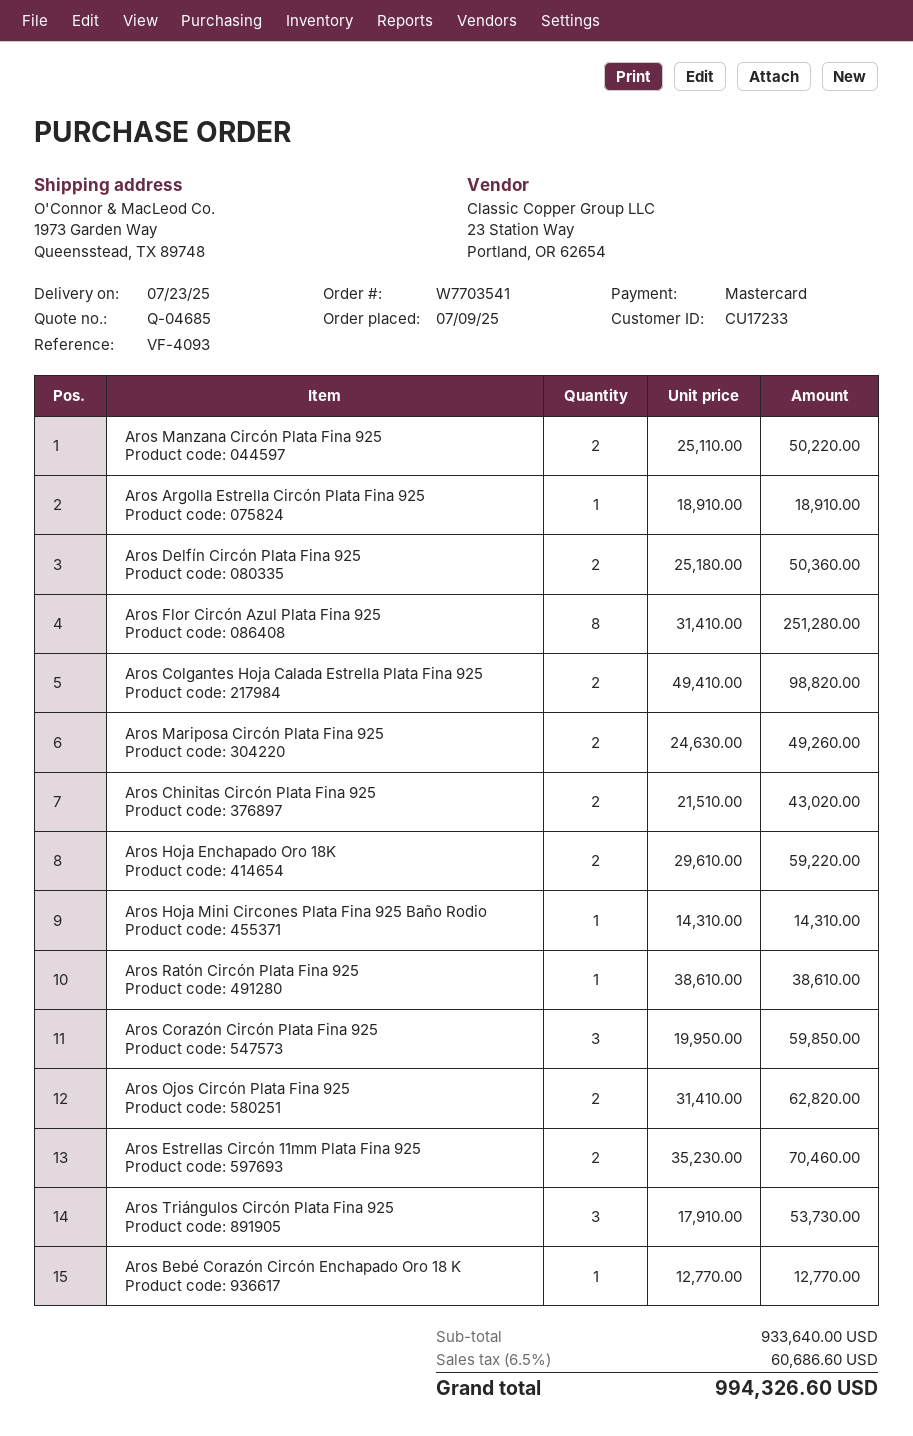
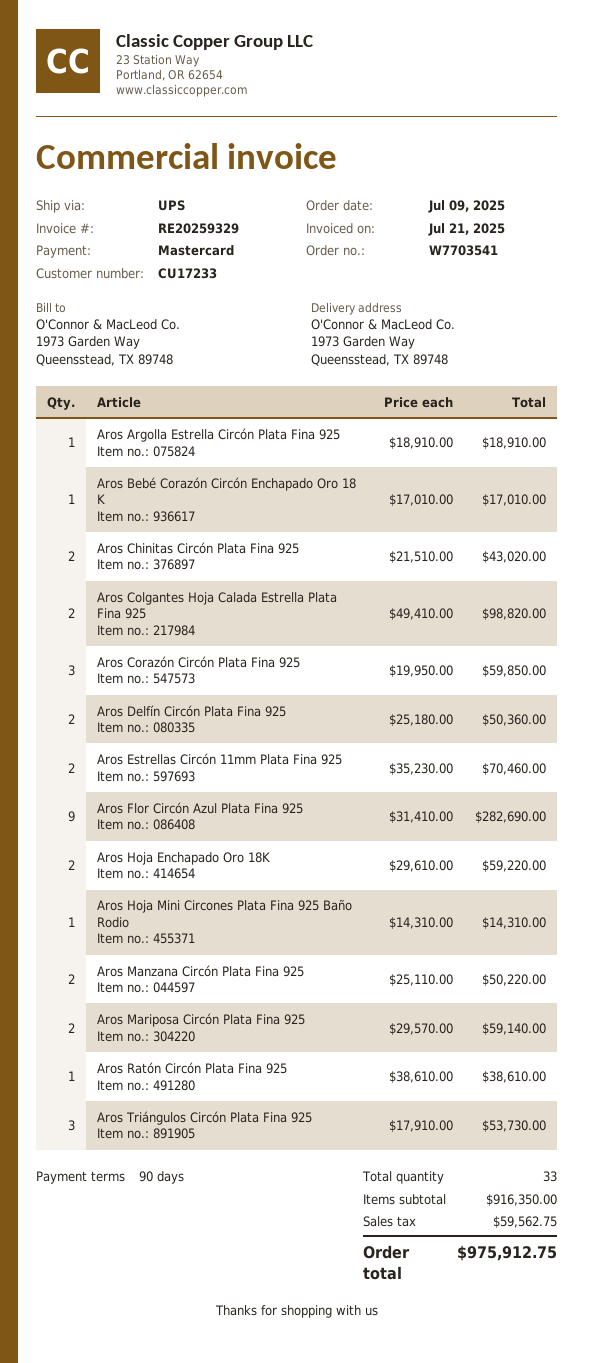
Aros Flor Circón Azul Plata Fina 925: 8 x 31410.00 = 251280.00 -> 9 x 31410.00 = 282690.00
Aros Mariposa Circón Plata Fina 925: 2 x 24630.00 = 49260.00 -> 2 x 29570.00 = 59140.00
Aros Ojos Circón Plata Fina 925: 2 x 31410.00 = 62820.00 -> none
Aros Bebé Corazón Circón Enchapado Oro 18 K: 1 x 12770.00 = 12770.00 -> 1 x 17010.00 = 17010.00
subtotal: 933640.00 -> 916350.00
tax: 60686.60 -> 59562.75
total: 994326.60 -> 975912.75

